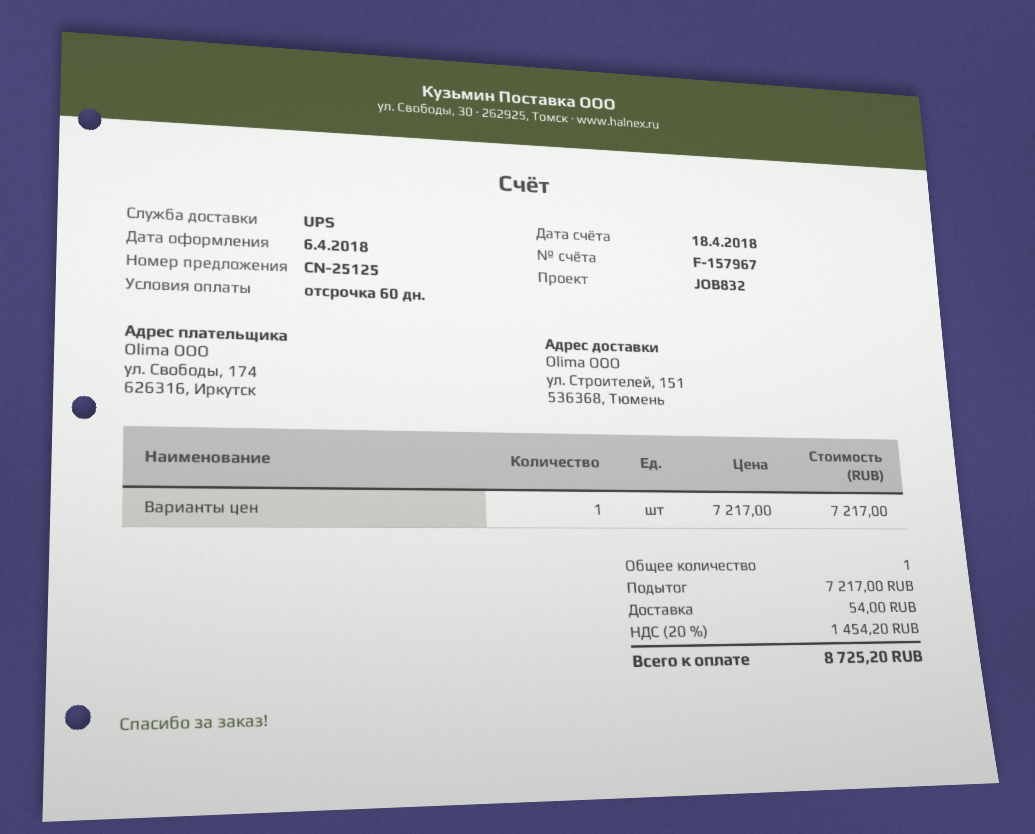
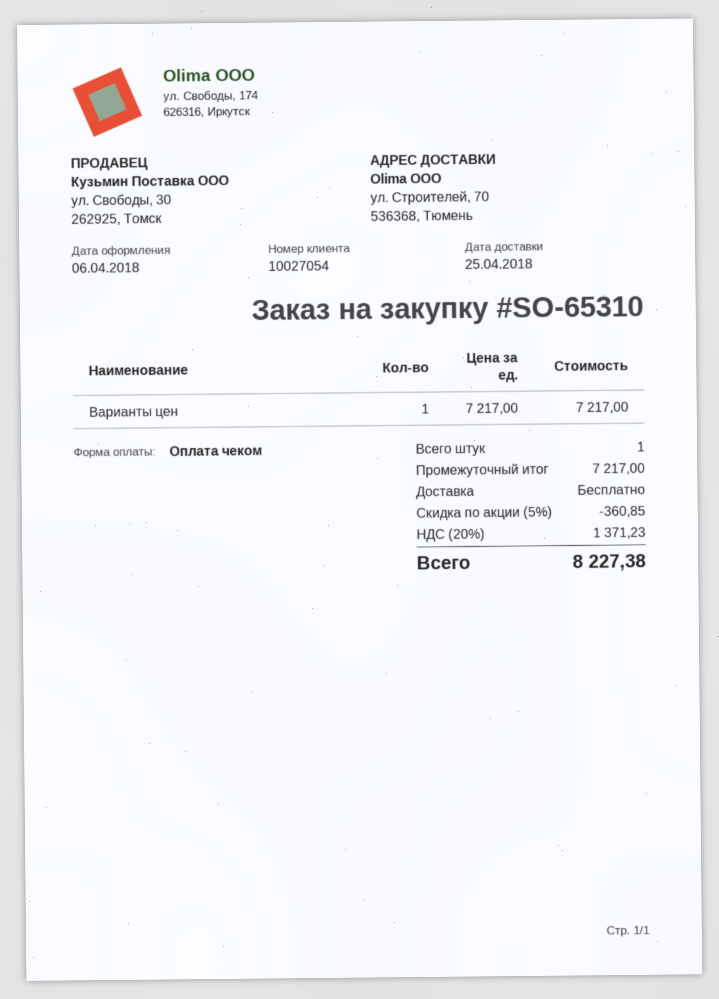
ship to: ул. Строителей, 151, 536368, Тюмень -> ул. Строителей, 70, 536368, Тюмень
discount: none -> 5% = 360.85
shipping: 54.00 -> 0.00
tax: 20% = 1454.20 -> 20% = 1371.23
total: 8725.20 -> 8227.38

